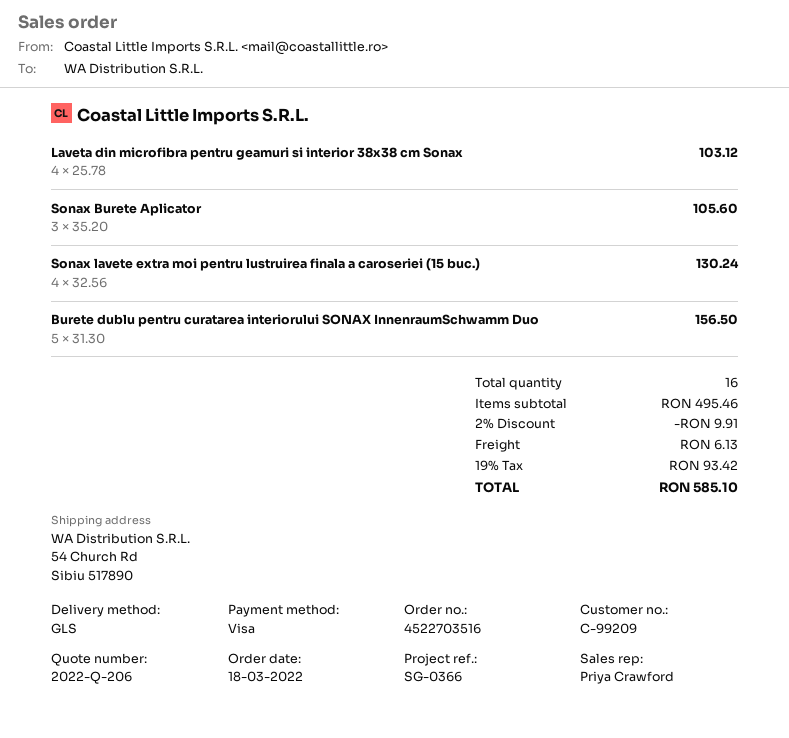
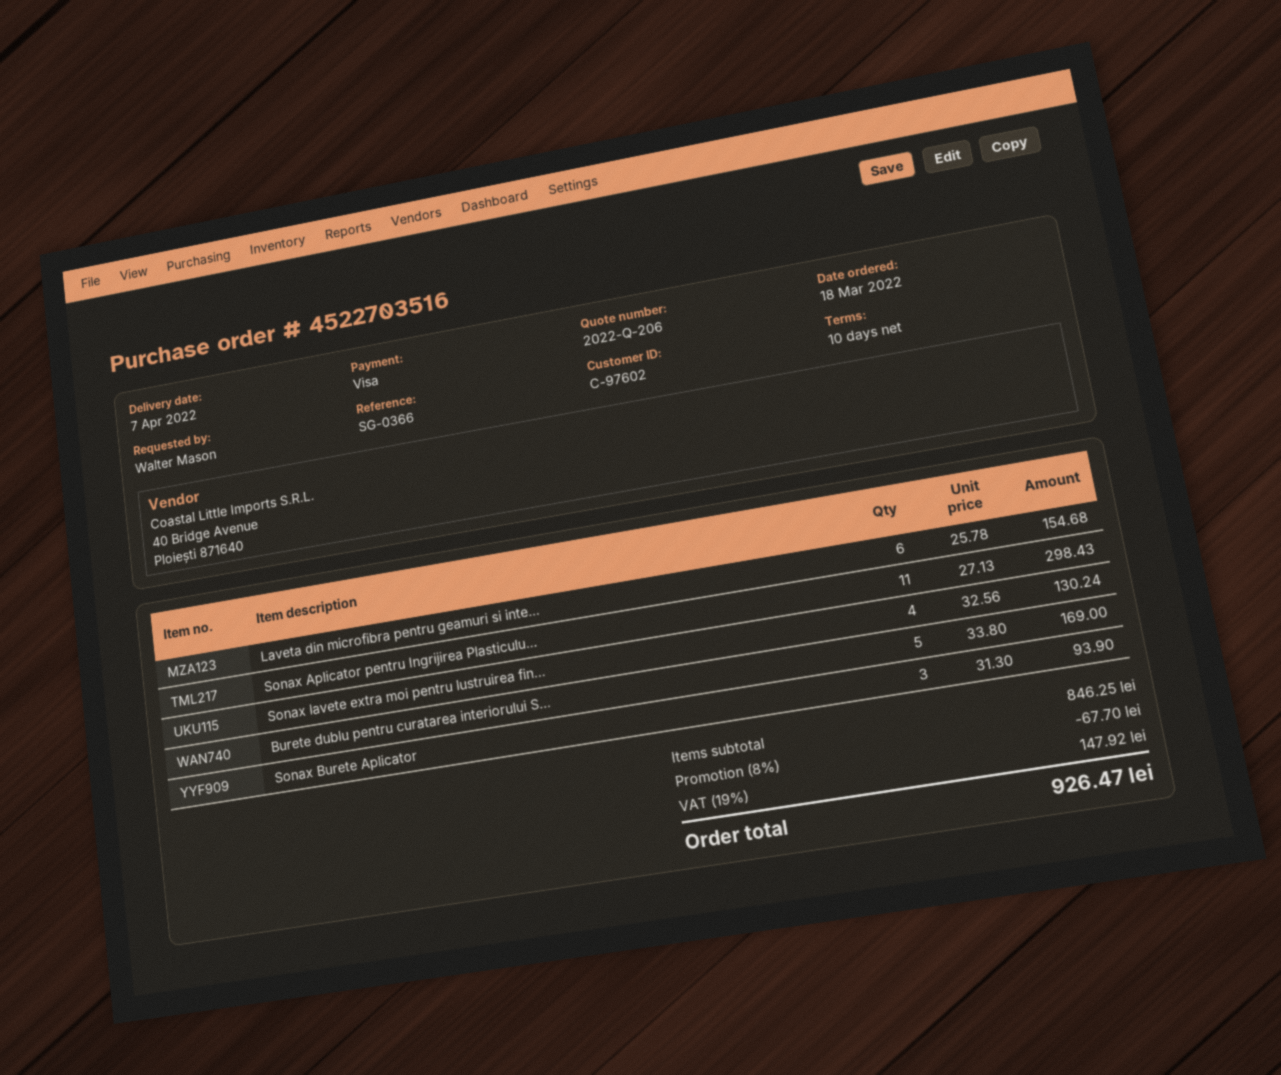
customer number: C-99209 -> C-97602
Laveta din microfibra pentru geamuri si interior 38x38 cm Sonax: 4 x 25.78 = 103.12 -> 6 x 25.78 = 154.68
Sonax Burete Aplicator: 3 x 35.20 = 105.60 -> 3 x 31.30 = 93.90
Burete dublu pentru curatarea interiorului SONAX InnenraumSchwamm Duo: 5 x 31.30 = 156.50 -> 5 x 33.80 = 169.00
Sonax Aplicator pentru Ingrijirea Plasticulu...: none -> 11 x 27.13 = 298.43
subtotal: 495.46 -> 846.25
discount: 2% = 9.91 -> 8% = 67.70
shipping: 6.13 -> none
tax: 19% = 93.42 -> 19% = 147.92
total: 585.10 -> 926.47

